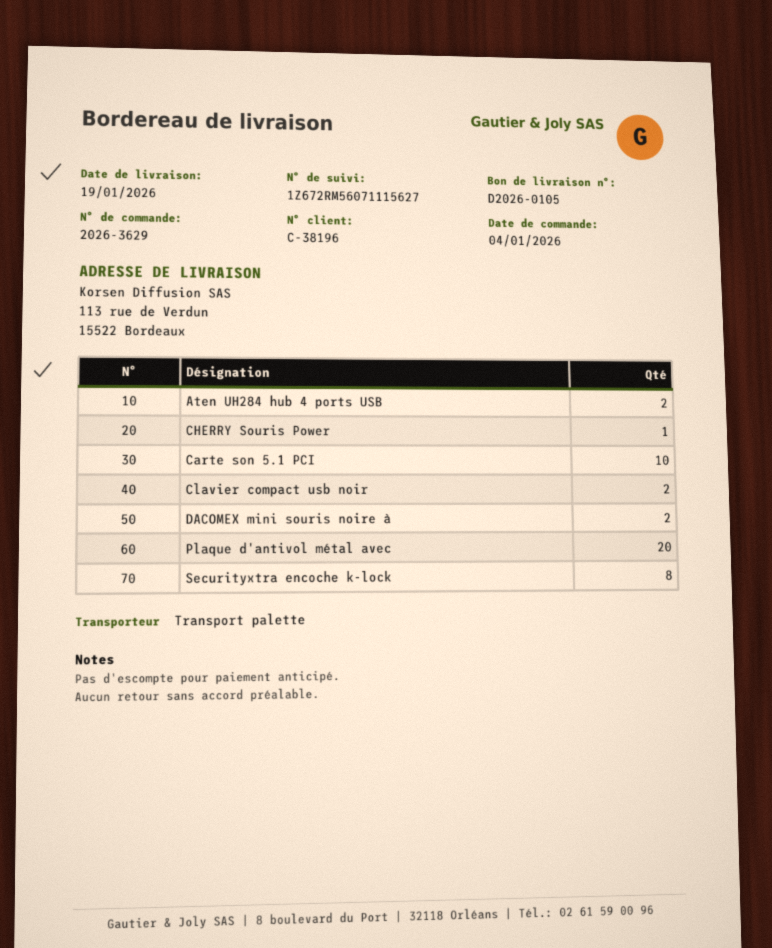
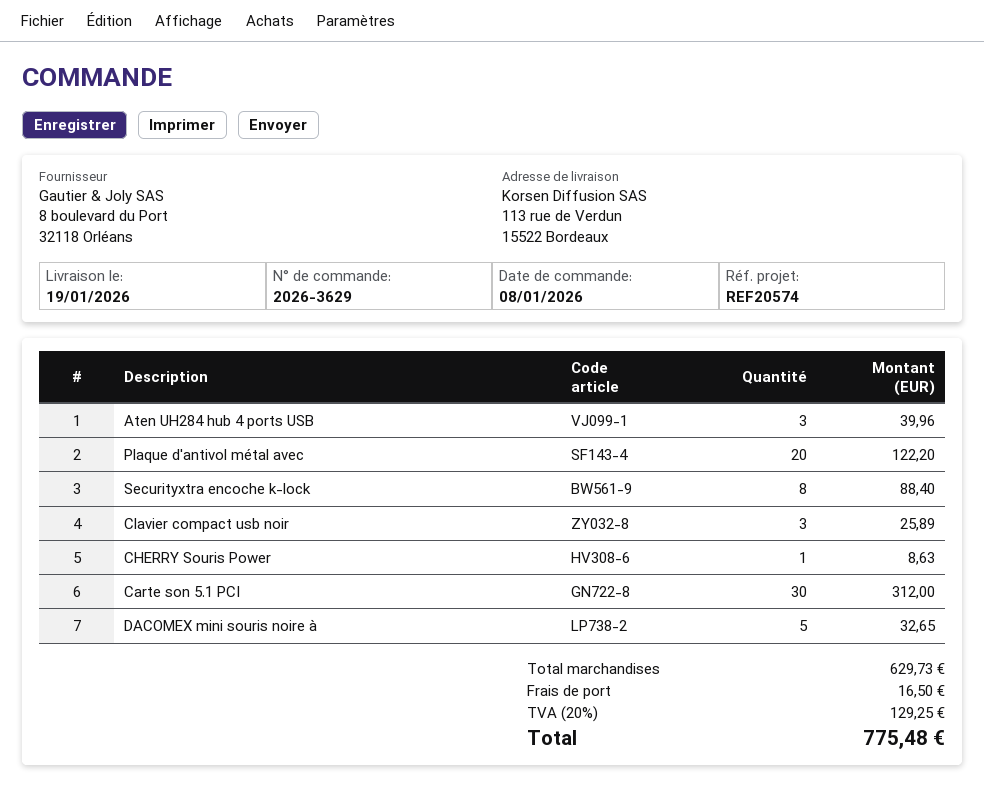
order date: 2026-01-04 -> 2026-01-08
Aten UH284 hub 4 ports USB: 2 -> 3
Carte son 5.1 PCI: 10 -> 30
Clavier compact usb noir: 2 -> 3
DACOMEX mini souris noire à: 2 -> 5

